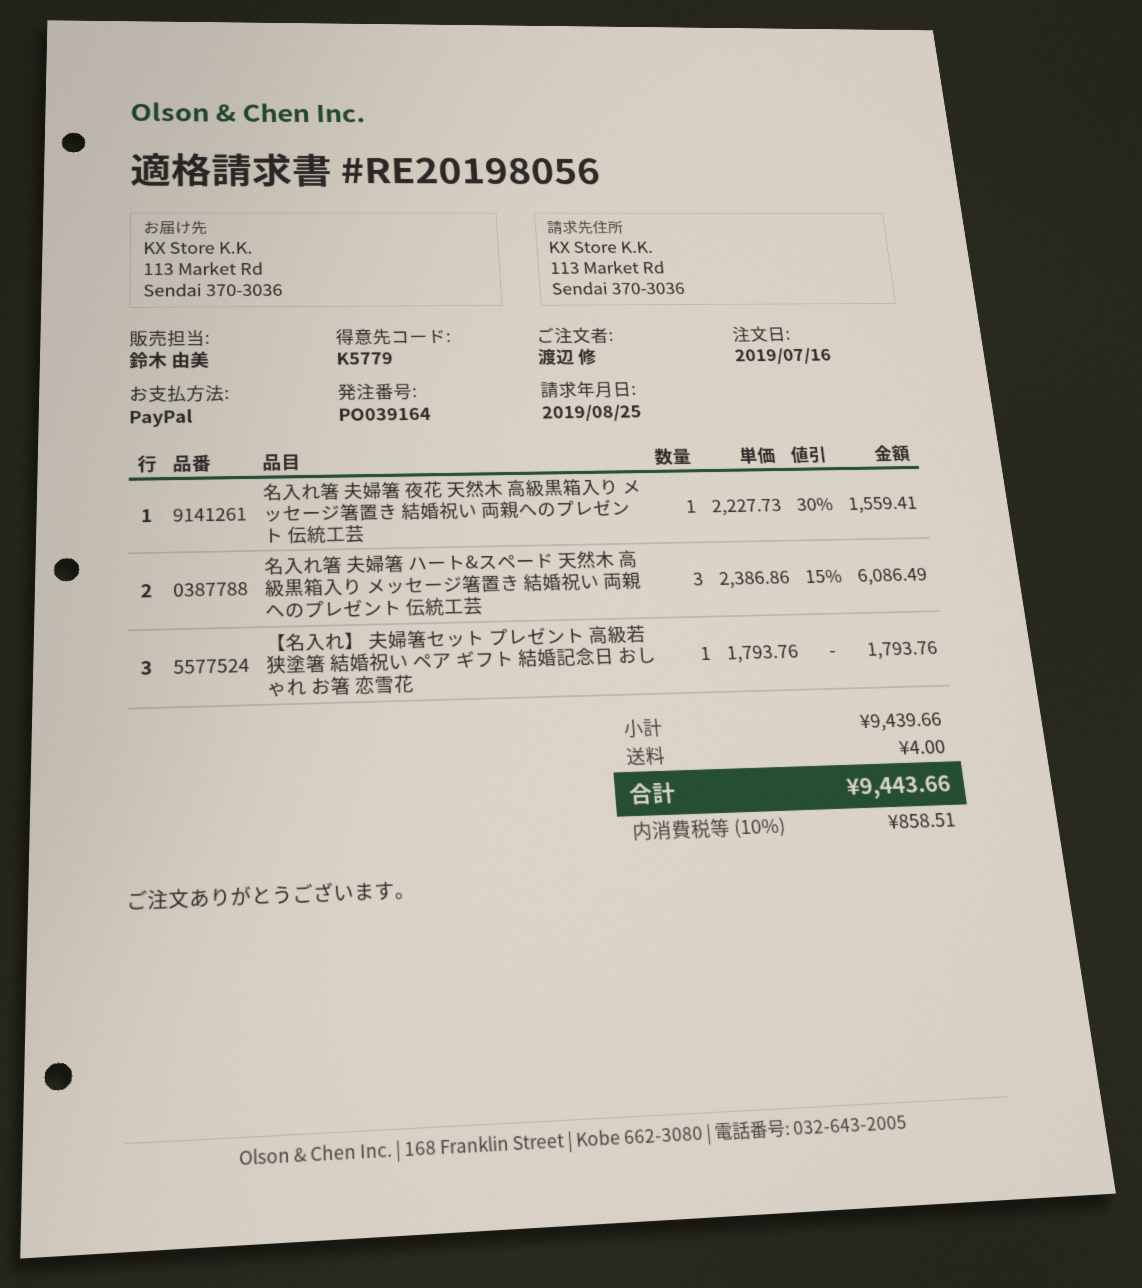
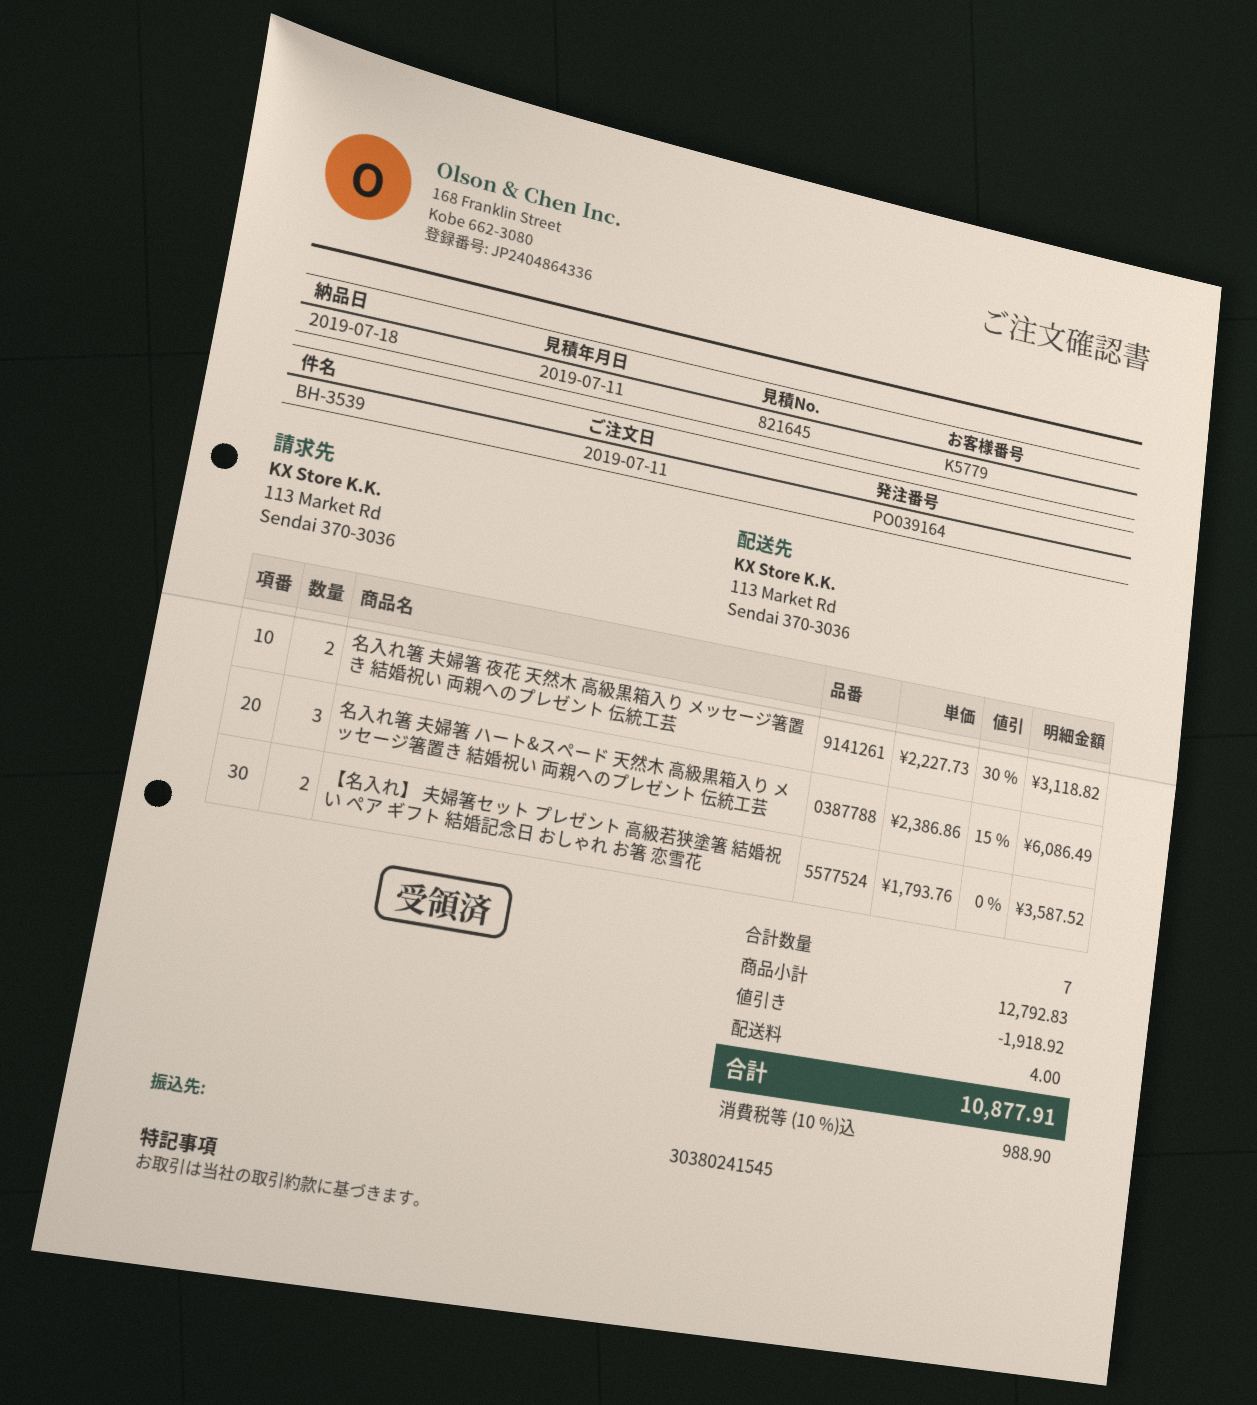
order date: 2019-07-16 -> 2019-07-11
名入れ箸 夫婦箸 夜花 天然木 高級黒箱入り メッセージ箸置き 結婚祝い 両親へのプレゼント 伝統工芸: 1 x 2227.73 - 30% = 1559.41 -> 2 x 2227.73 - 30% = 3118.82
【名入れ】 夫婦箸セット プレゼント 高級若狭塗箸 結婚祝い ペア ギフト 結婚記念日 おしゃれ お箸 恋雪花: 1 x 1793.76 = 1793.76 -> 2 x 1793.76 = 3587.52
subtotal: 9439.66 -> 12792.83
discount: none -> 1918.92
tax: 10% = 858.51 -> 10% = 988.90
total: 9443.66 -> 10877.91

